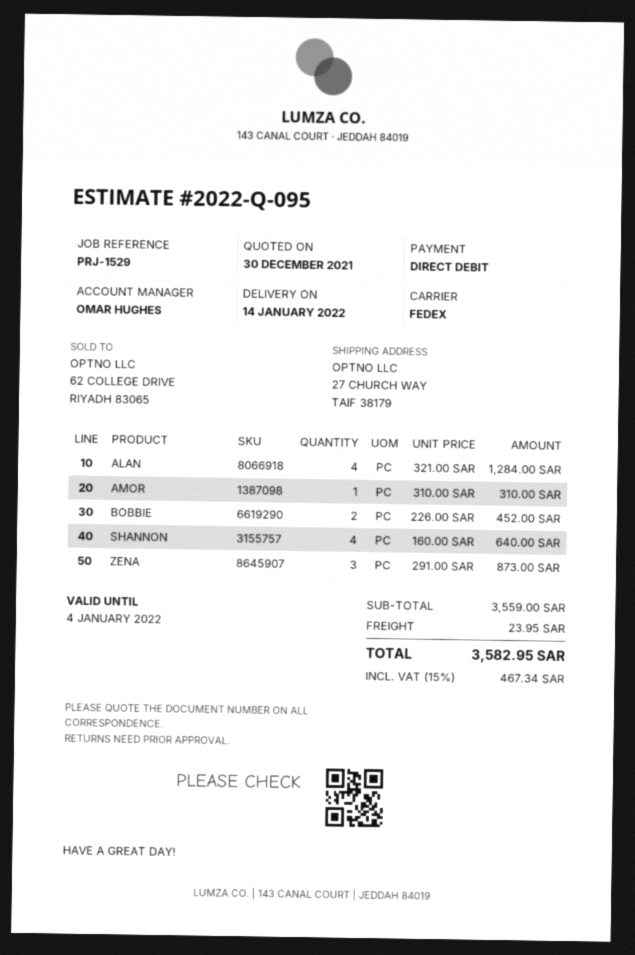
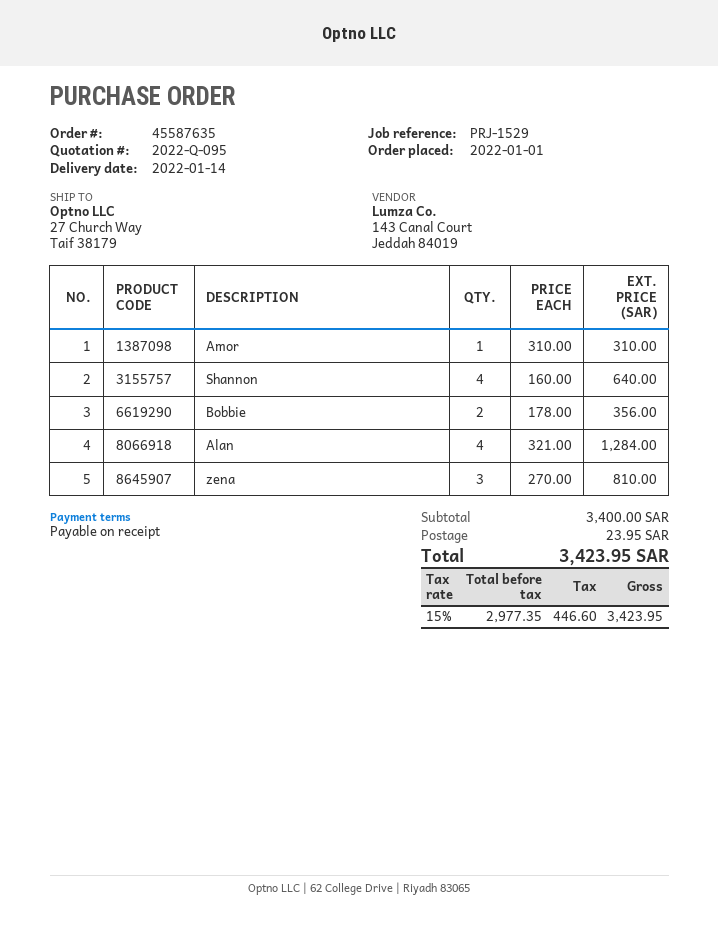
BOBBIE: 2 x 226.00 = 452.00 -> 2 x 178.00 = 356.00
ZENA: 3 x 291.00 = 873.00 -> 3 x 270.00 = 810.00
subtotal: 3559.00 -> 3400.00
tax: 15% = 467.34 -> 15% = 446.60
total: 3582.95 -> 3423.95

